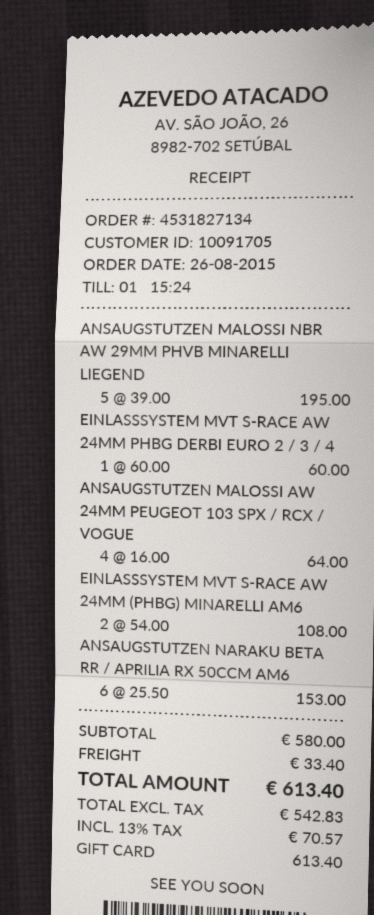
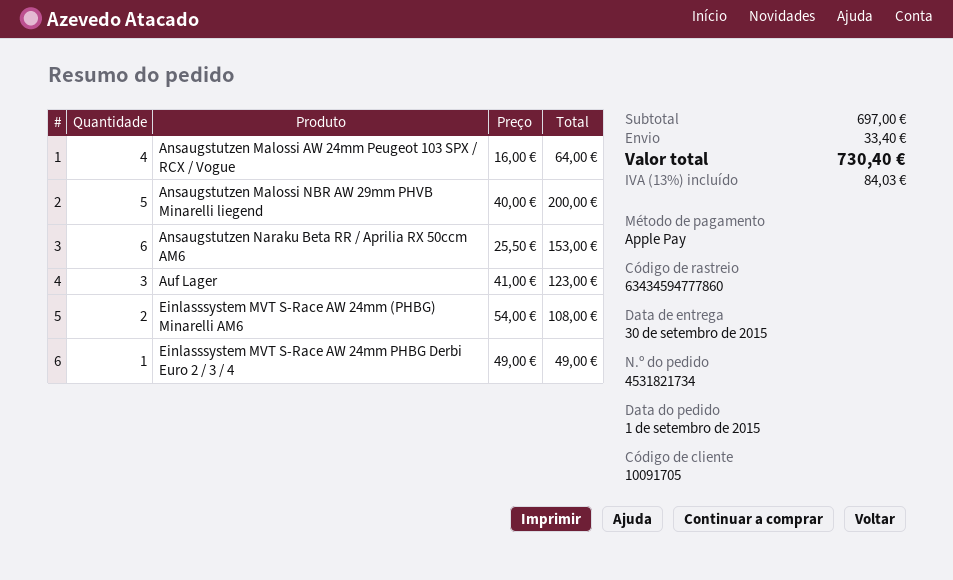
order number: 4531827134 -> 4531821734
order date: 2015-08-26 -> 2015-09-01
payment method: gift card -> Apple Pay
ANSAUGSTUTZEN MALOSSI NBR AW 29MM PHVB MINARELLI LIEGEND: 5 x 39.00 = 195.00 -> 5 x 40.00 = 200.00
EINLASSSYSTEM MVT S-RACE AW 24MM PHBG DERBI EURO 2 / 3 / 4: 1 x 60.00 = 60.00 -> 1 x 49.00 = 49.00
Auf Lager: none -> 3 x 41.00 = 123.00
subtotal: 580.00 -> 697.00
tax: 13% = 70.57 -> 13% = 84.03
total: 613.40 -> 730.40

